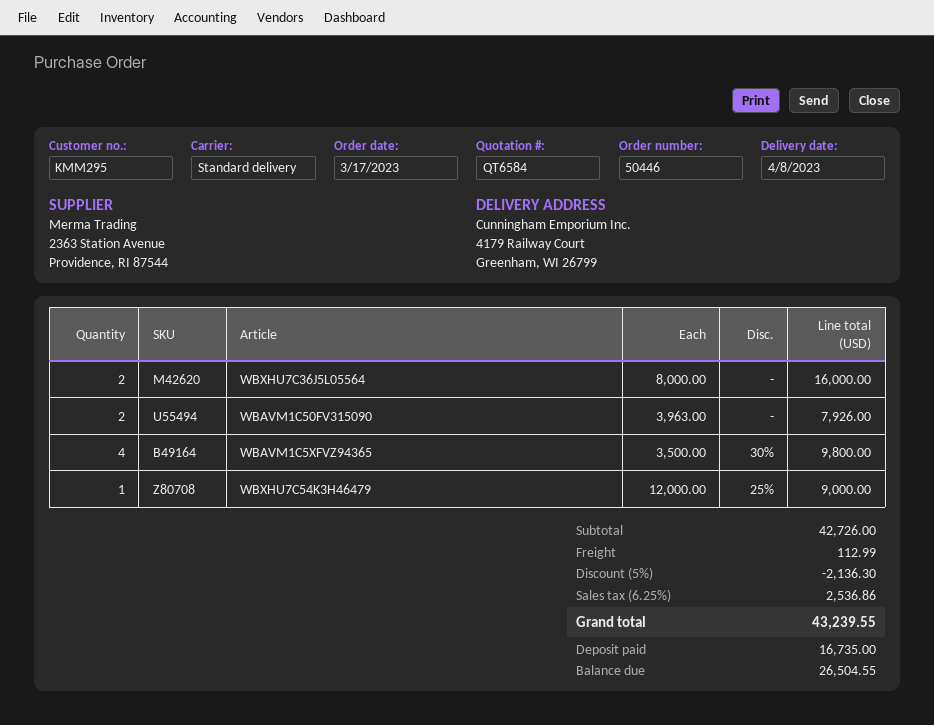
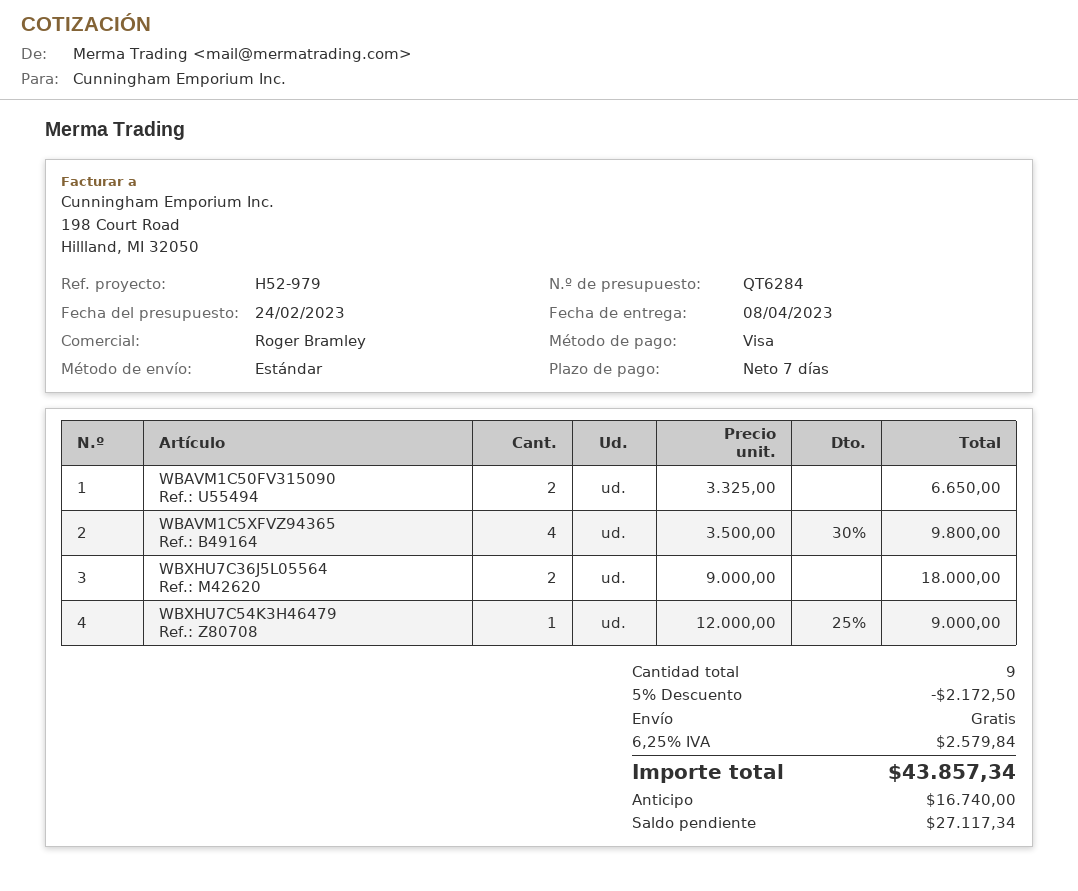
quote number: QT6584 -> QT6284
WBXHU7C36J5L05564: 2 x 8000.00 = 16000.00 -> 2 x 9000.00 = 18000.00
WBAVM1C50FV315090: 2 x 3963.00 = 7926.00 -> 2 x 3325.00 = 6650.00
discount: 5% = 2136.30 -> 5% = 2172.50
shipping: 112.99 -> 0.00
tax: 6.25% = 2536.86 -> 6.25% = 2579.84
total: 43239.55 -> 43857.34
deposit: 16735.00 -> 16740.00
balance: 26504.55 -> 27117.34

